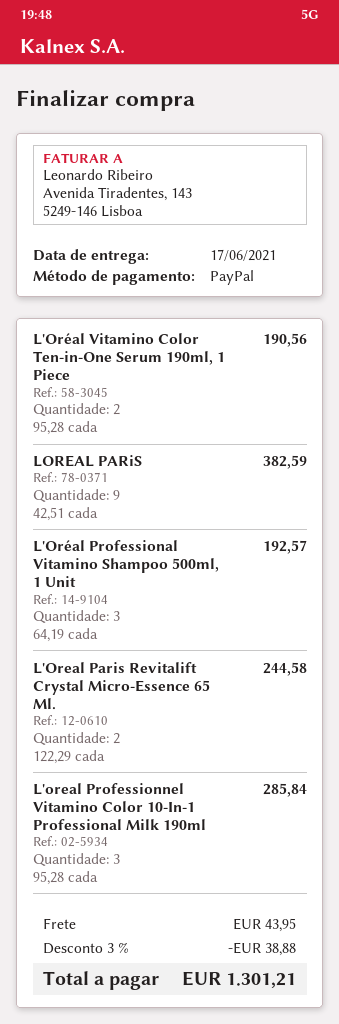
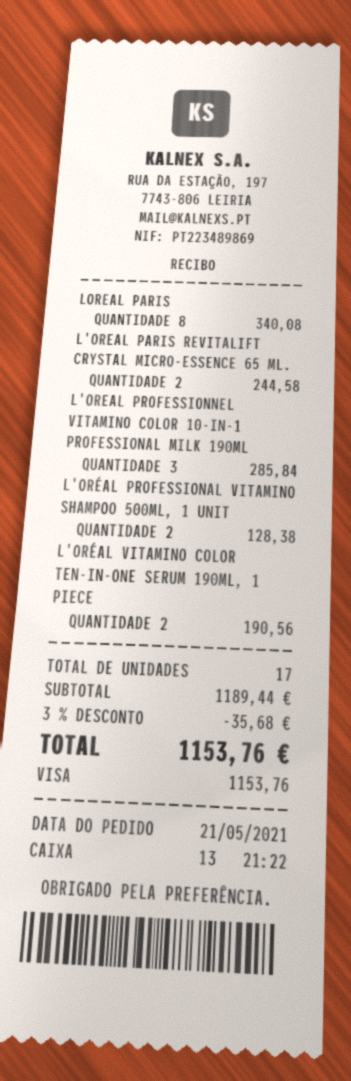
payment method: PayPal -> Visa
LOREAL PARiS: 9 for 382.59 -> 8 for 340.08
L'Oréal Professional Vitamino Shampoo 500ml, 1 Unit: 3 for 192.57 -> 2 for 128.38
discount: 3% = 38.88 -> 3% = 35.68
shipping: 43.95 -> none
total: 1301.21 -> 1153.76

